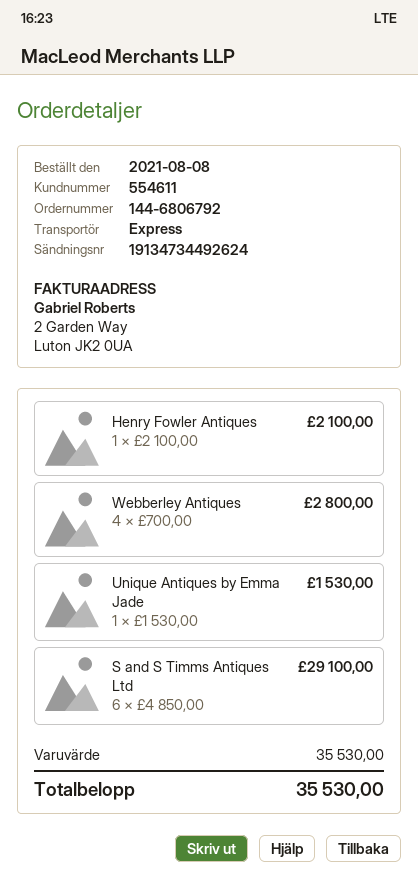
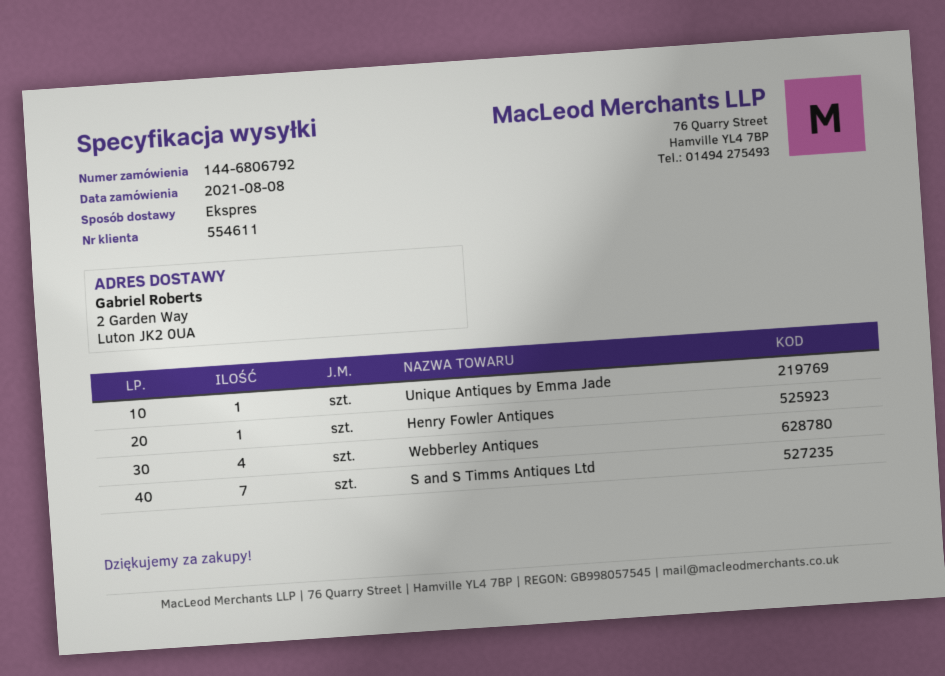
S and S Timms Antiques Ltd: 6 -> 7

